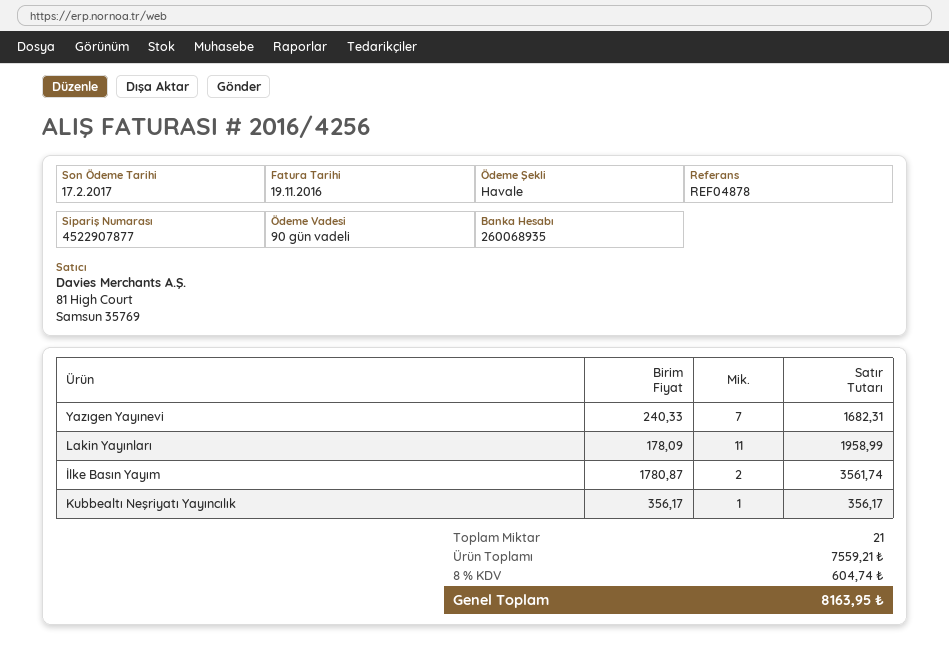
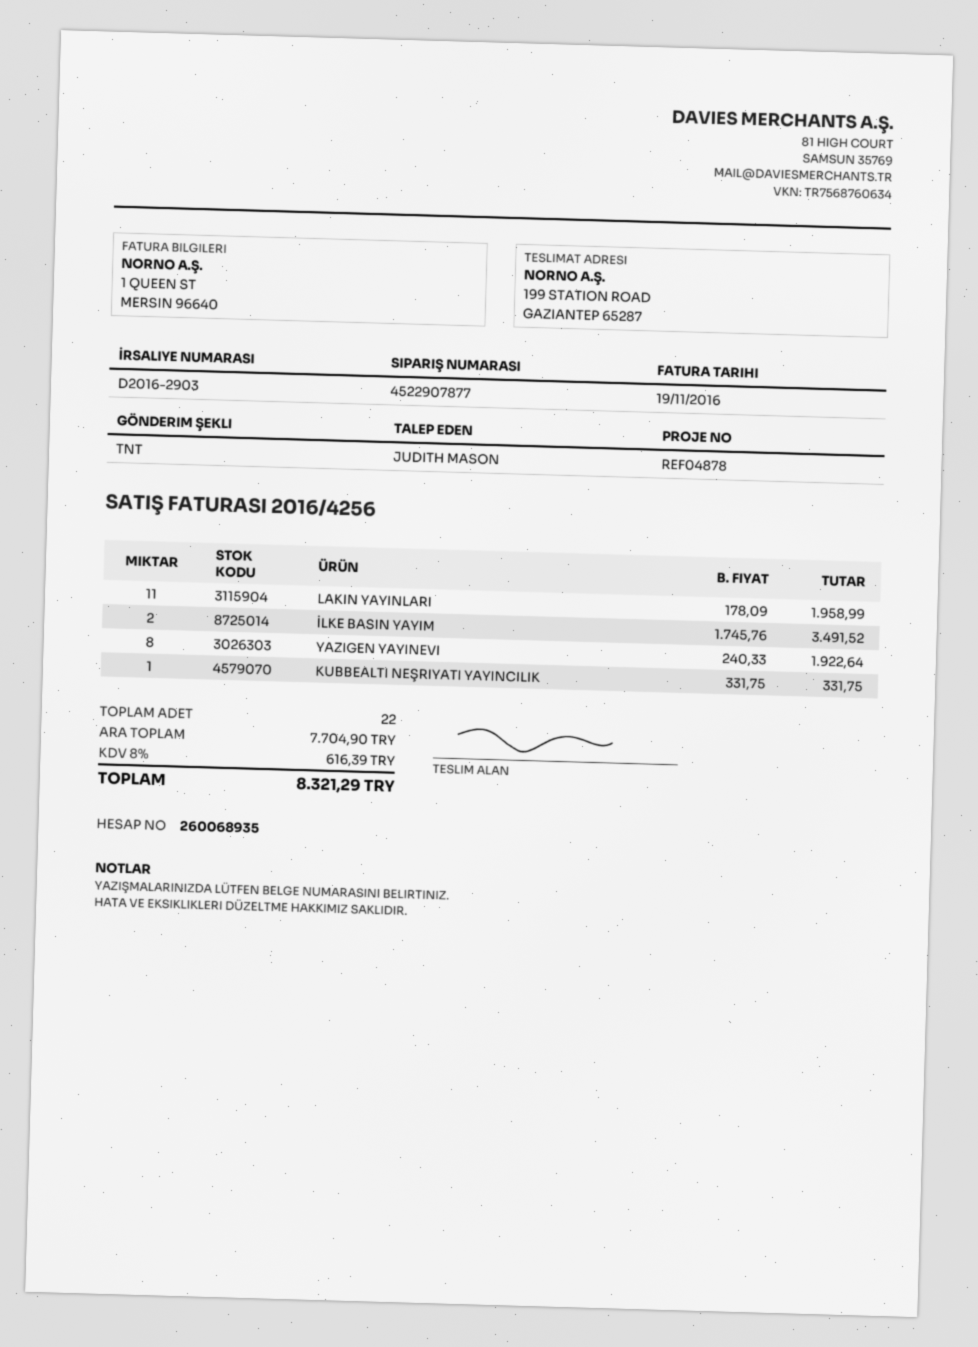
Yazıgen Yayınevi: 7 x 240.33 = 1682.31 -> 8 x 240.33 = 1922.64
İlke Basın Yayım: 2 x 1780.87 = 3561.74 -> 2 x 1745.76 = 3491.52
Kubbealtı Neşriyatı Yayıncılık: 1 x 356.17 = 356.17 -> 1 x 331.75 = 331.75
total quantity: 21 -> 22
subtotal: 7559.21 -> 7704.90
tax: 8% = 604.74 -> 8% = 616.39
total: 8163.95 -> 8321.29

